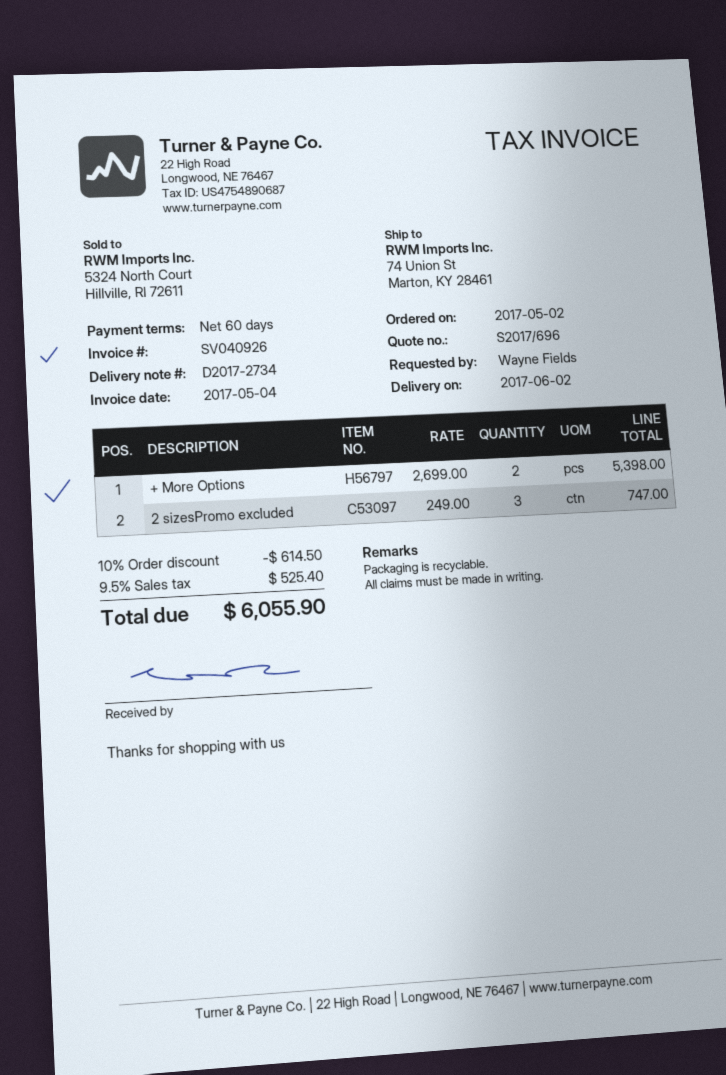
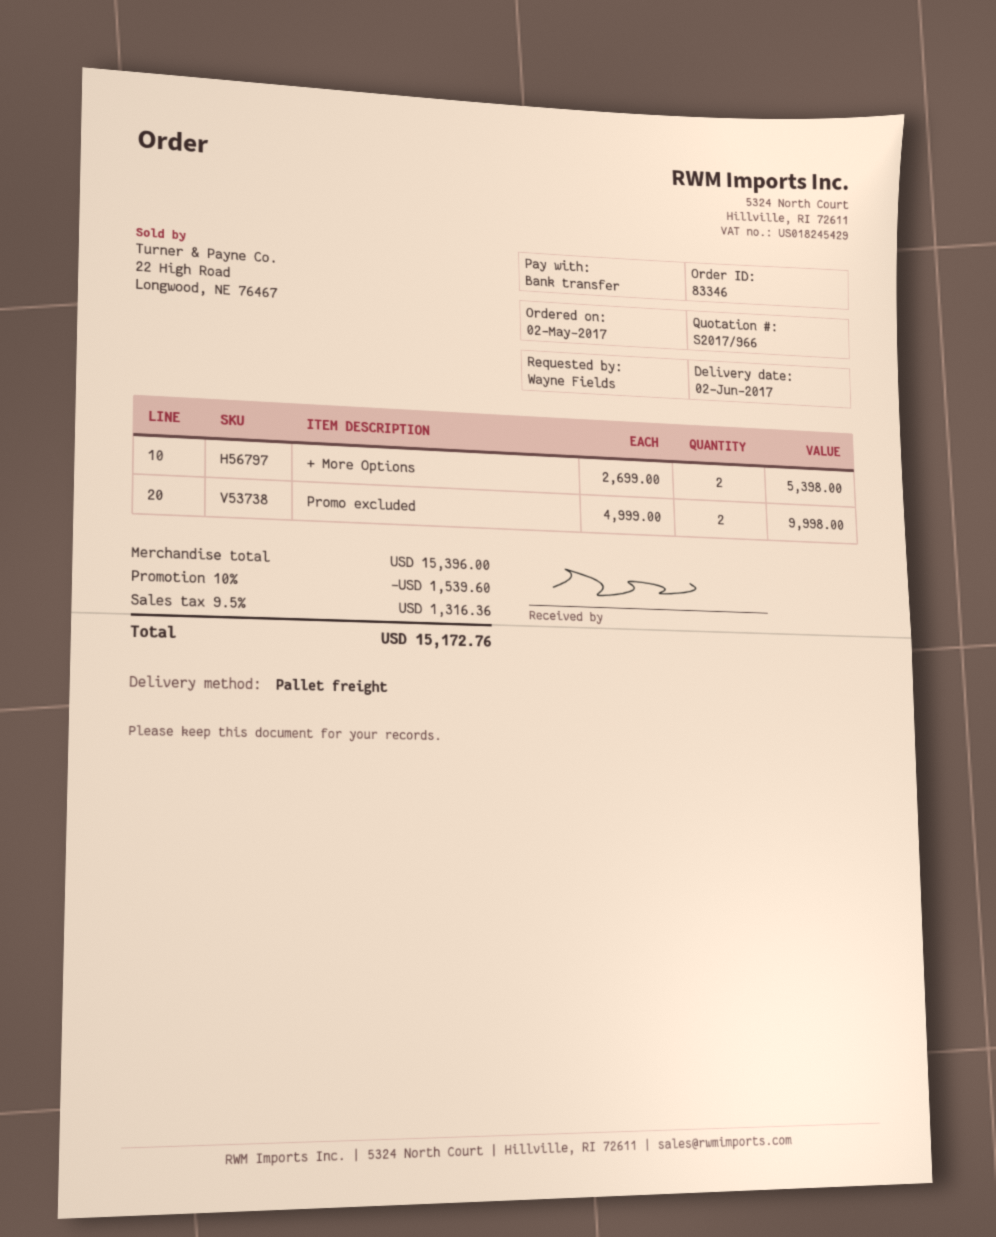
quote number: S2017/696 -> S2017/966
2 sizesPromo excluded: 3 x 249.00 = 747.00 -> none
Promo excluded: none -> 2 x 4999.00 = 9998.00
discount: 10% = 614.50 -> 10% = 1539.60
tax: 9.5% = 525.40 -> 9.5% = 1316.36
total: 6055.90 -> 15172.76

